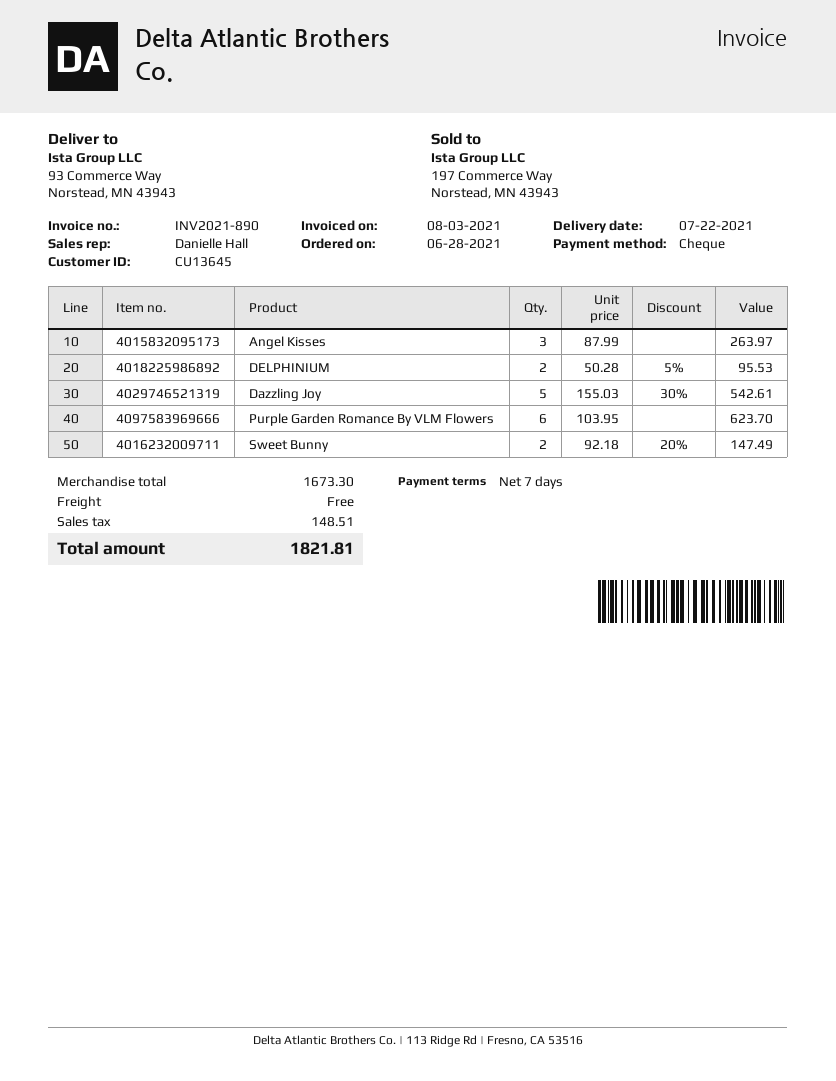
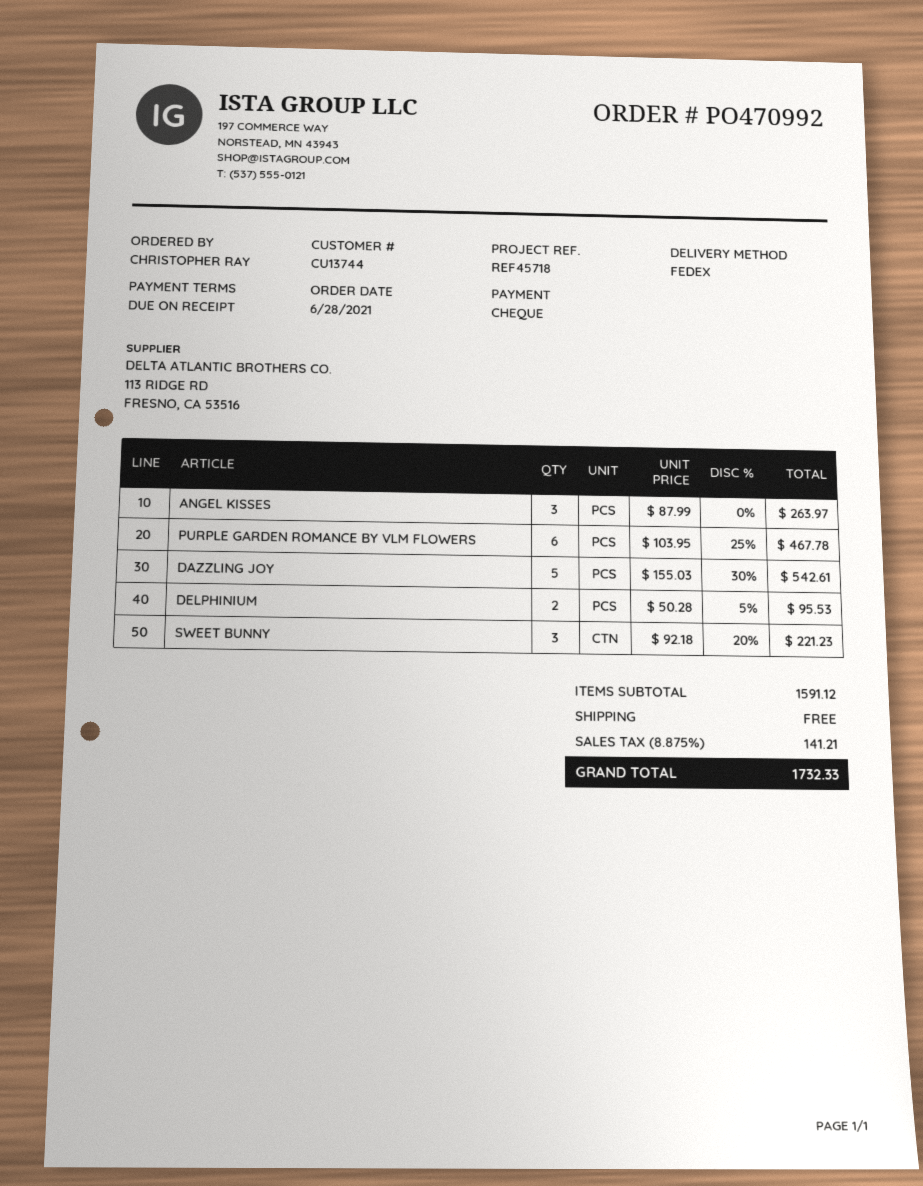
payment terms: 7 days -> on receipt
customer number: CU13645 -> CU13744
Purple Garden Romance By VLM Flowers: 6 x 103.95 = 623.70 -> 6 x 103.95 - 25% = 467.78
Sweet Bunny: 2 x 92.18 - 20% = 147.49 -> 3 x 92.18 - 20% = 221.23
subtotal: 1673.30 -> 1591.12
tax: 148.51 -> 141.21
total: 1821.81 -> 1732.33

